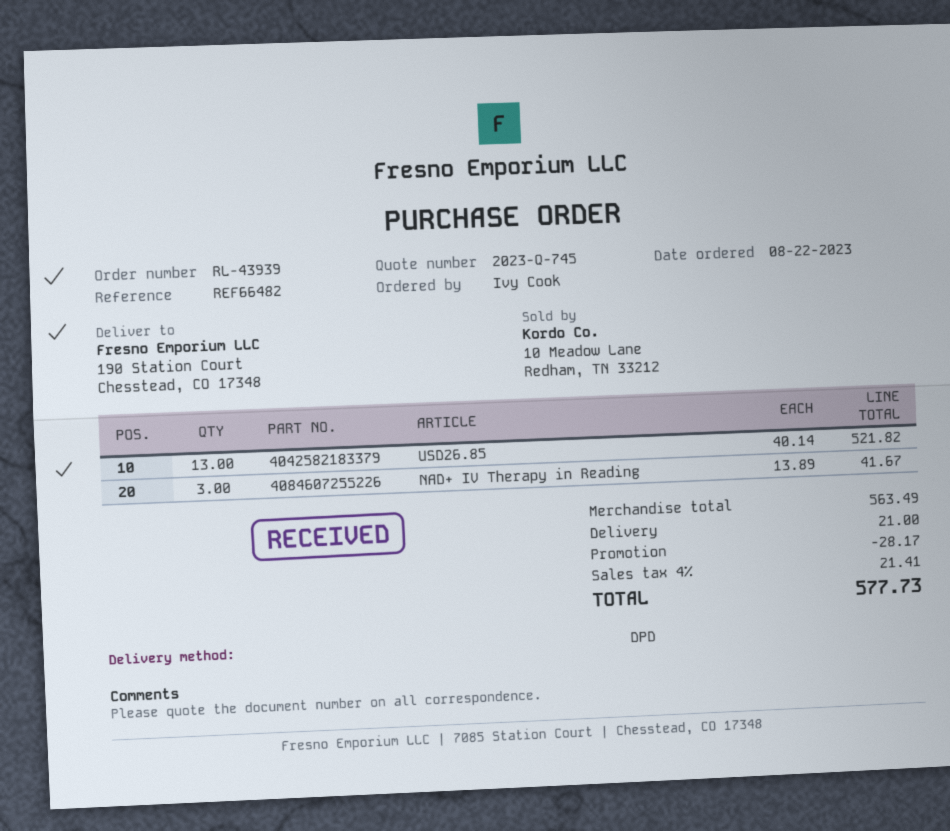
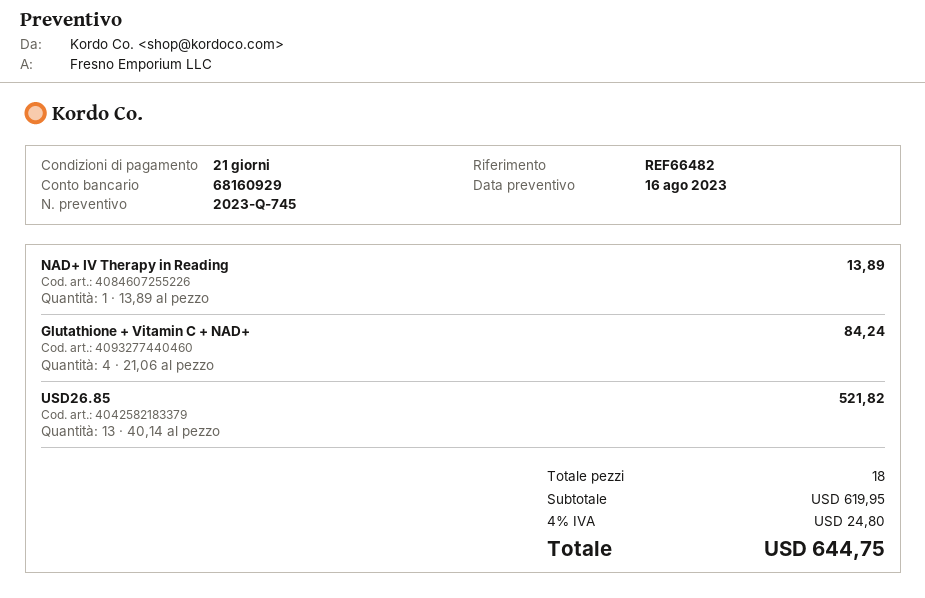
NAD+ IV Therapy in Reading: 3 x 13.89 = 41.67 -> 1 x 13.89 = 13.89
Glutathione + Vitamin C + NAD+: none -> 4 x 21.06 = 84.24
subtotal: 563.49 -> 619.95
discount: 28.17 -> none
shipping: 21.00 -> none
tax: 4% = 21.41 -> 4% = 24.80
total: 577.73 -> 644.75

